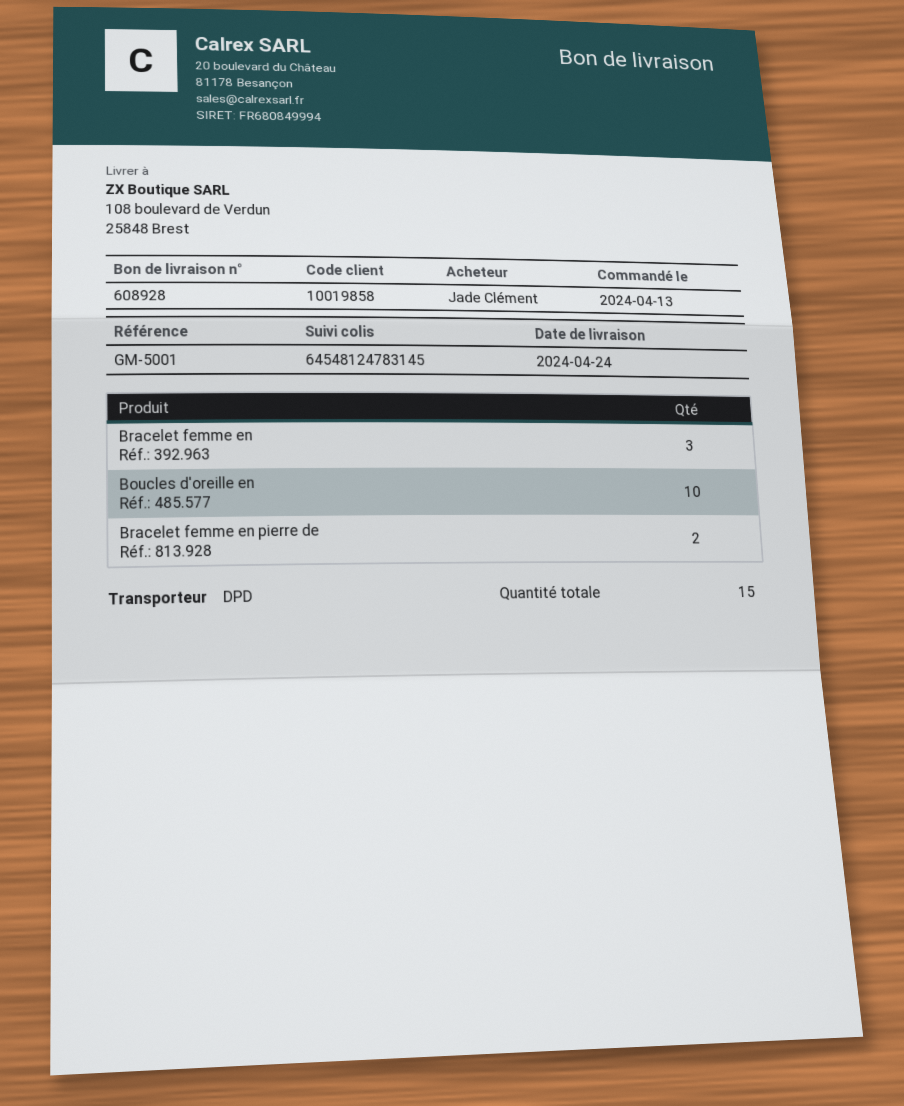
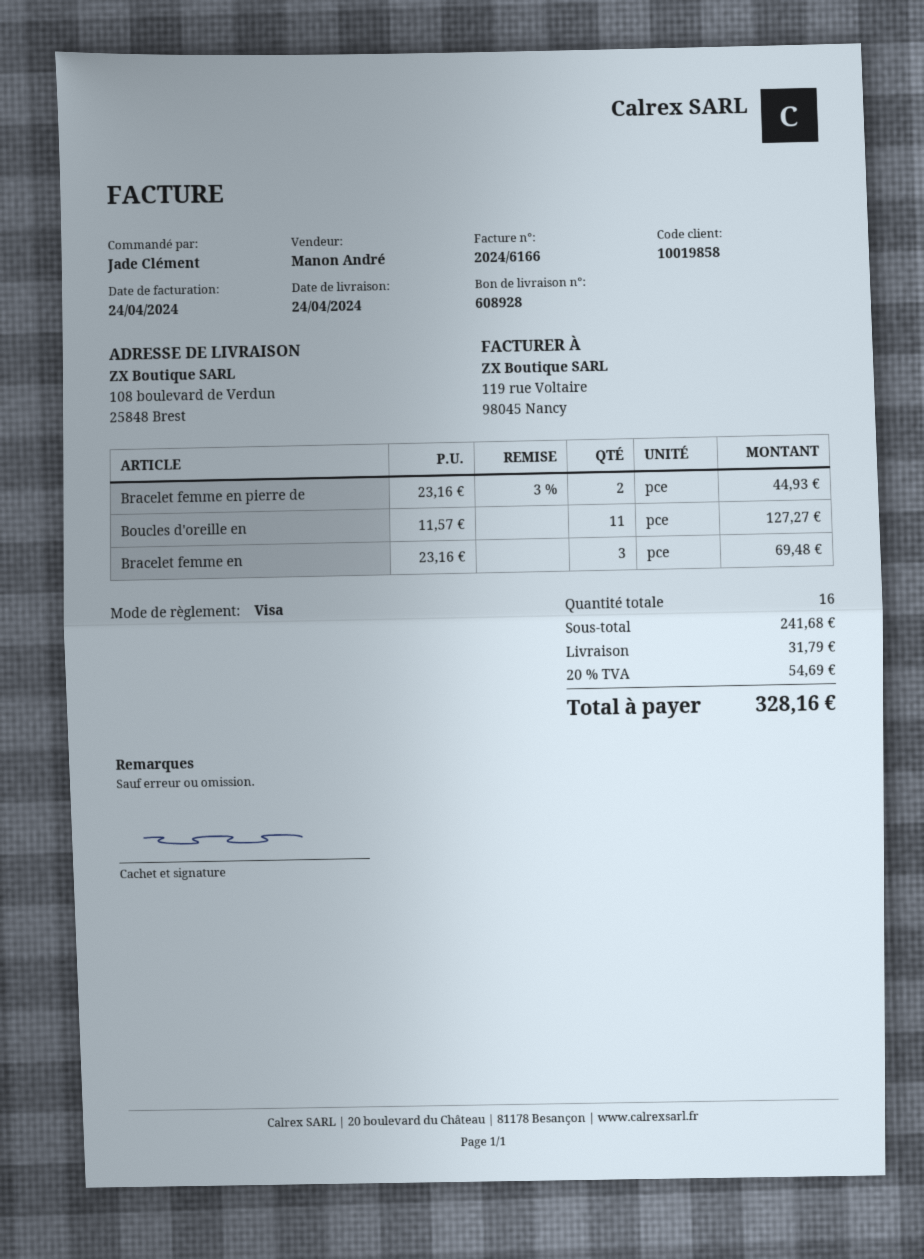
Boucles d'oreille en: 10 -> 11
total quantity: 15 -> 16

